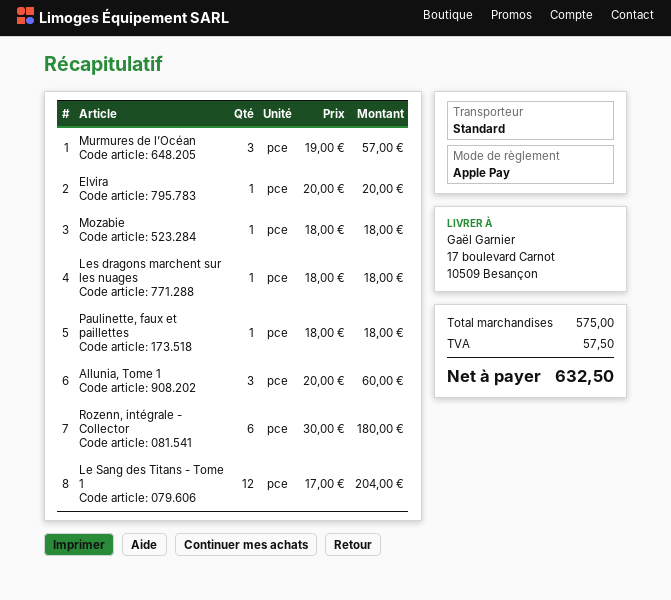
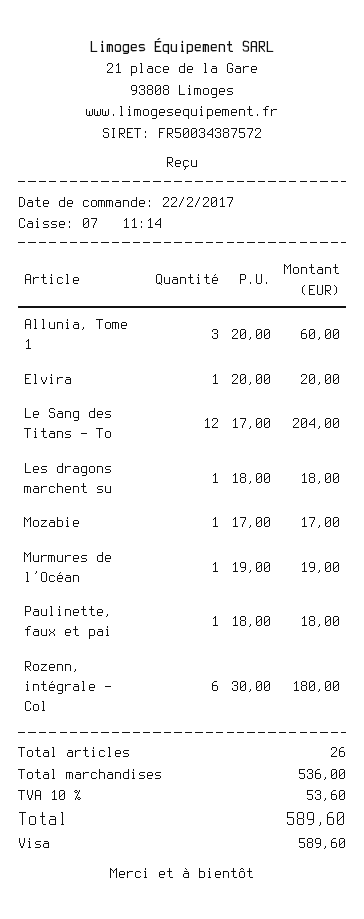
payment method: Apple Pay -> Visa
Murmures de l’Océan: 3 x 19.00 = 57.00 -> 1 x 19.00 = 19.00
Mozabie: 1 x 18.00 = 18.00 -> 1 x 17.00 = 17.00
subtotal: 575.00 -> 536.00
tax: 57.50 -> 53.60
total: 632.50 -> 589.60

